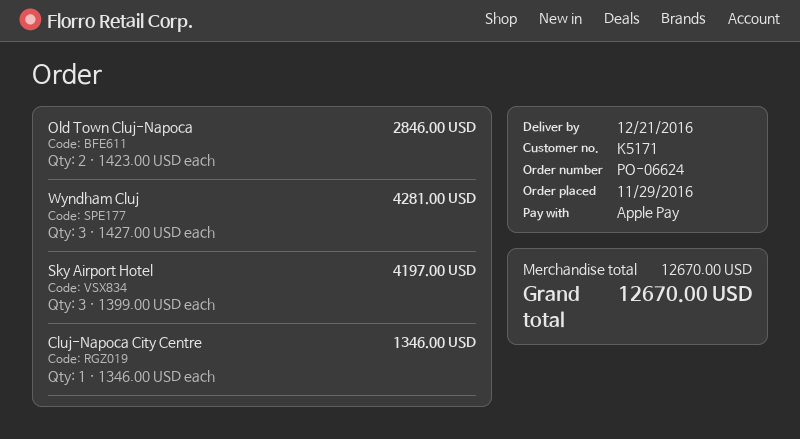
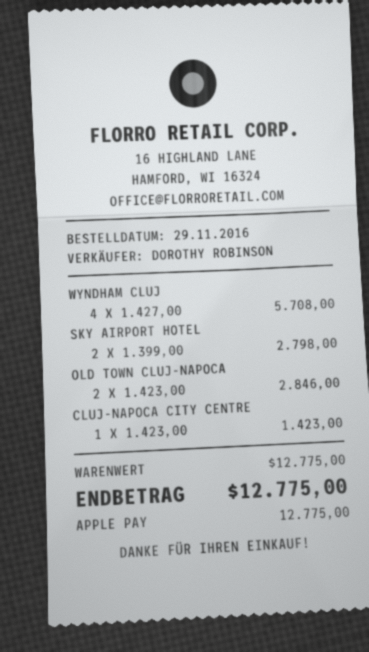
Wyndham Cluj: 3 x 1427.00 = 4281.00 -> 4 x 1427.00 = 5708.00
Sky Airport Hotel: 3 x 1399.00 = 4197.00 -> 2 x 1399.00 = 2798.00
Cluj-Napoca City Centre: 1 x 1346.00 = 1346.00 -> 1 x 1423.00 = 1423.00
subtotal: 12670.00 -> 12775.00
total: 12670.00 -> 12775.00

